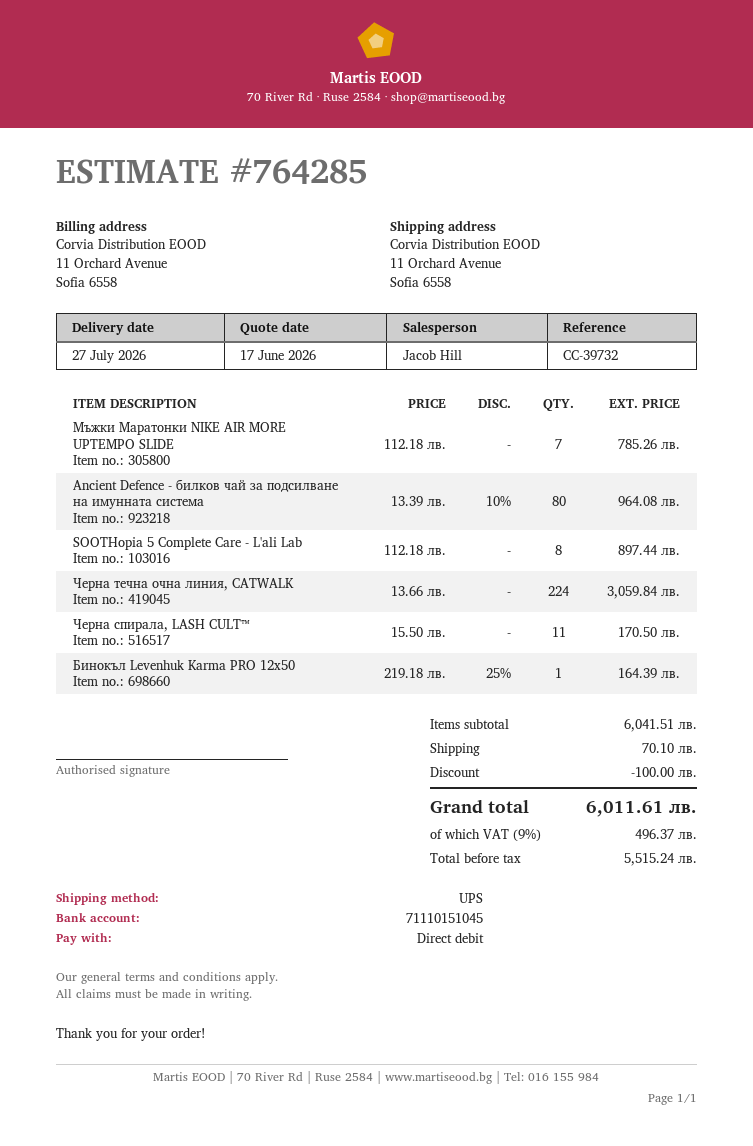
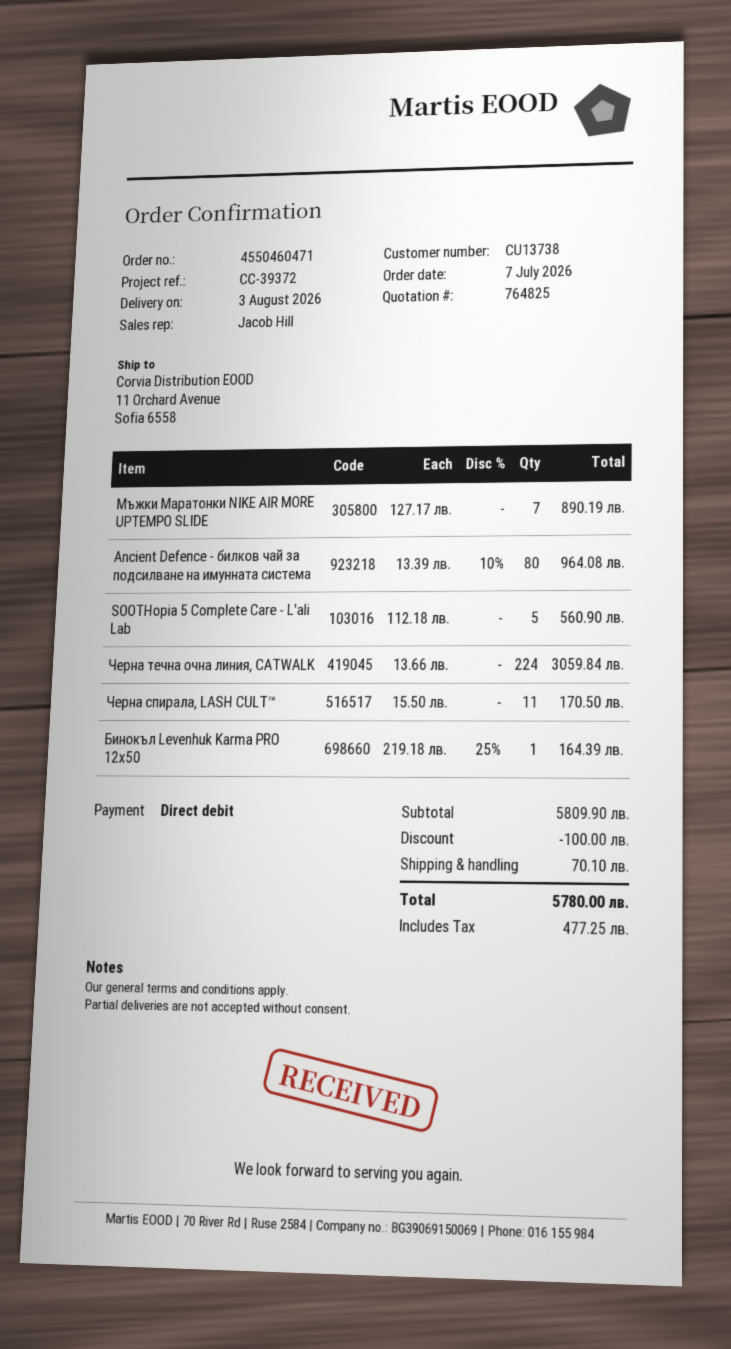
quote number: 764285 -> 764825
delivery date: 2026-07-27 -> 2026-08-03
reference: CC-39732 -> CC-39372
Мъжки Маратонки NIKE AIR MORE UPTEMPO SLIDE: 7 x 112.18 = 785.26 -> 7 x 127.17 = 890.19
SOOTHopia 5 Complete Care - L'ali Lab: 8 x 112.18 = 897.44 -> 5 x 112.18 = 560.90
subtotal: 6041.51 -> 5809.90
tax: 496.37 -> 477.25
total: 6011.61 -> 5780.00

